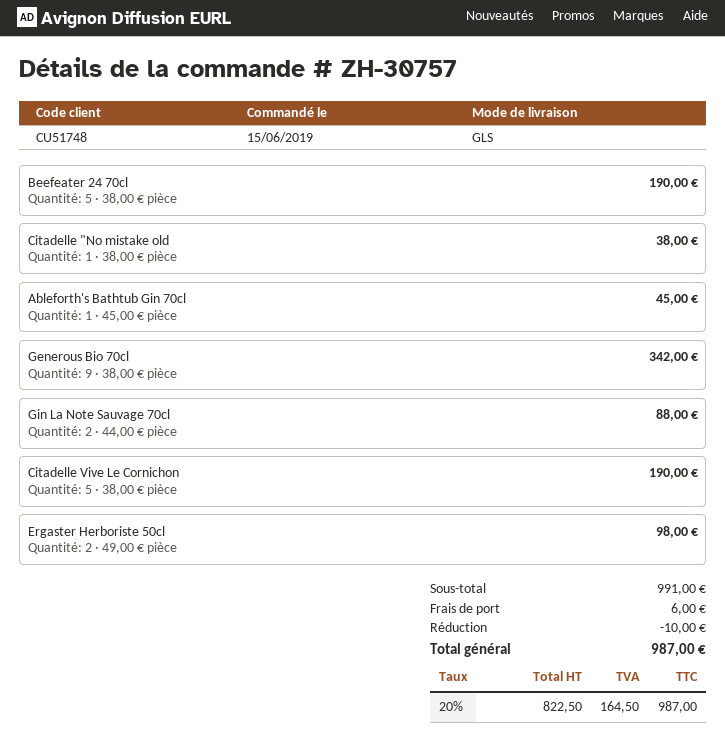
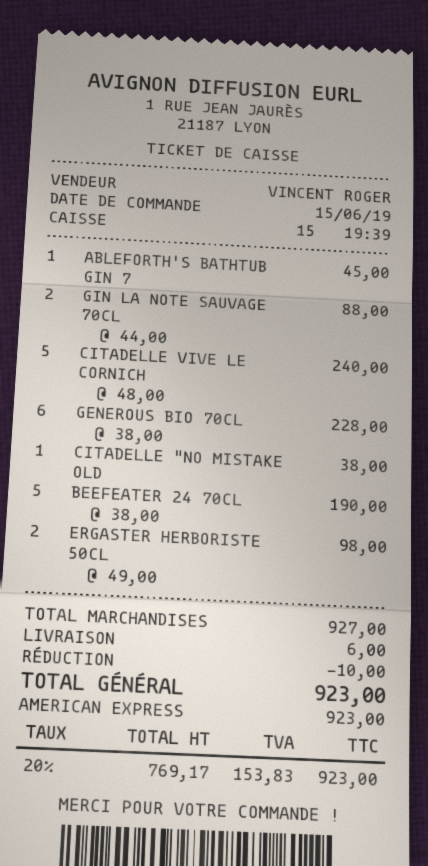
Generous Bio 70cl: 9 x 38.00 = 342.00 -> 6 x 38.00 = 228.00
Citadelle Vive Le Cornichon: 5 x 38.00 = 190.00 -> 5 x 48.00 = 240.00
subtotal: 991.00 -> 927.00
net: 822.50 -> 769.17
tax: 20% = 164.50 -> 20% = 153.83
total: 987.00 -> 923.00

